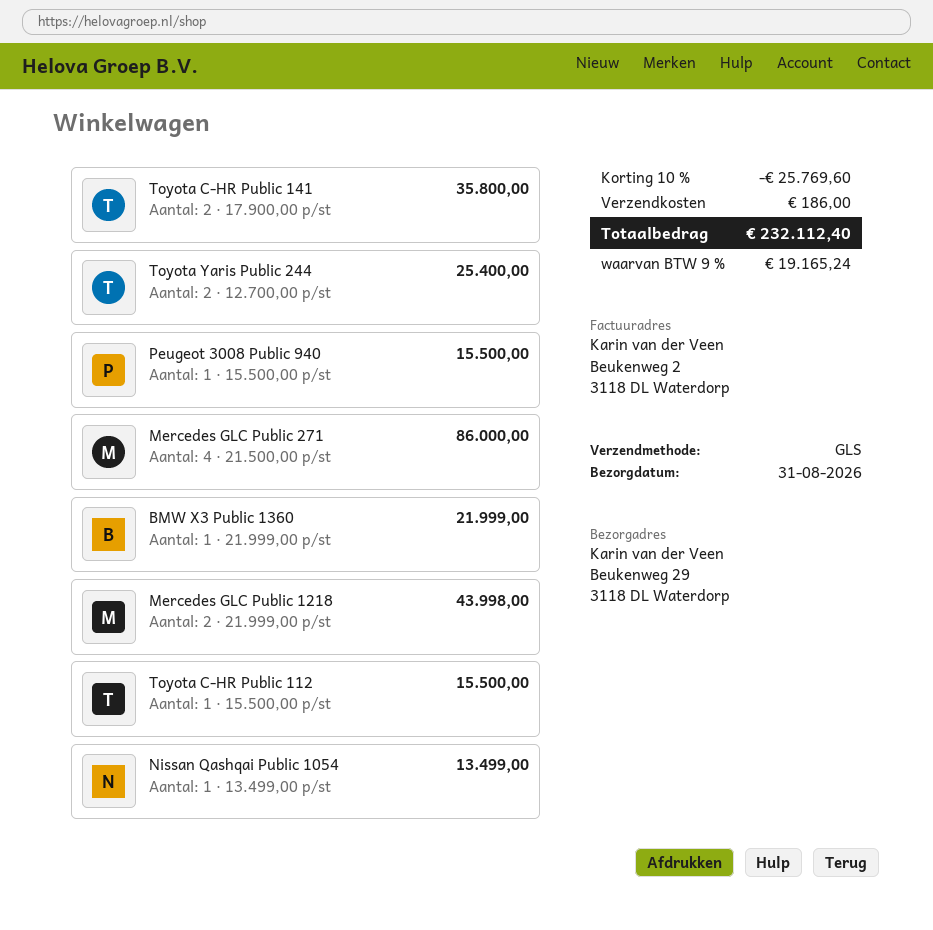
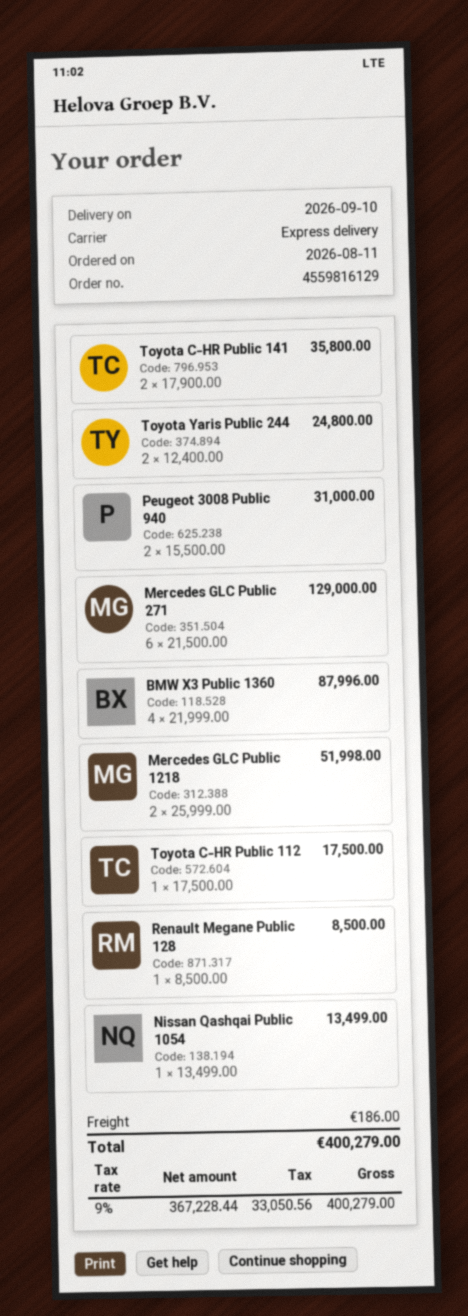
delivery date: 2026-08-31 -> 2026-09-10
shipping method: GLS -> express
Toyota Yaris Public 244: 2 x 12700.00 = 25400.00 -> 2 x 12400.00 = 24800.00
Peugeot 3008 Public 940: 1 x 15500.00 = 15500.00 -> 2 x 15500.00 = 31000.00
Mercedes GLC Public 271: 4 x 21500.00 = 86000.00 -> 6 x 21500.00 = 129000.00
BMW X3 Public 1360: 1 x 21999.00 = 21999.00 -> 4 x 21999.00 = 87996.00
Mercedes GLC Public 1218: 2 x 21999.00 = 43998.00 -> 2 x 25999.00 = 51998.00
Toyota C-HR Public 112: 1 x 15500.00 = 15500.00 -> 1 x 17500.00 = 17500.00
Renault Megane Public 128: none -> 1 x 8500.00 = 8500.00
discount: 10% = 25769.60 -> none
tax: 9% = 19165.24 -> 9% = 33050.56
total: 232112.40 -> 400279.00

